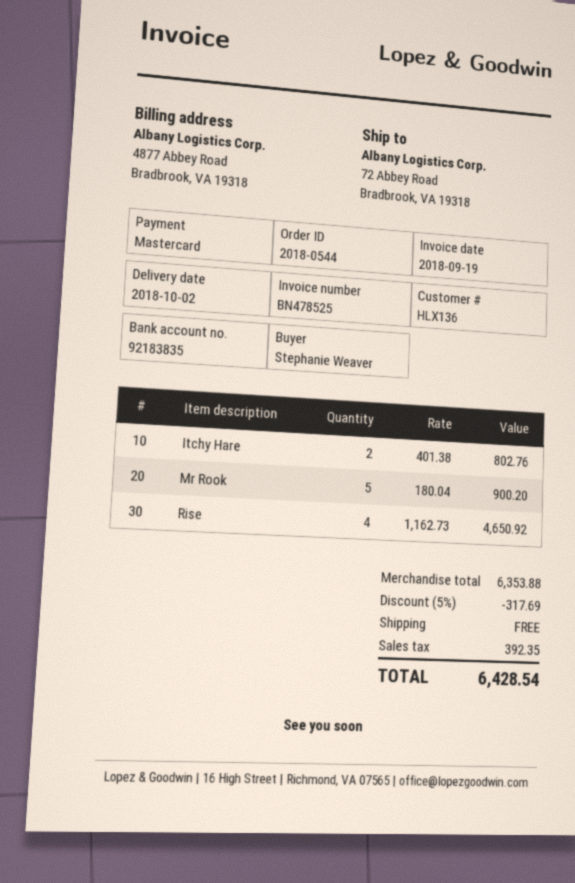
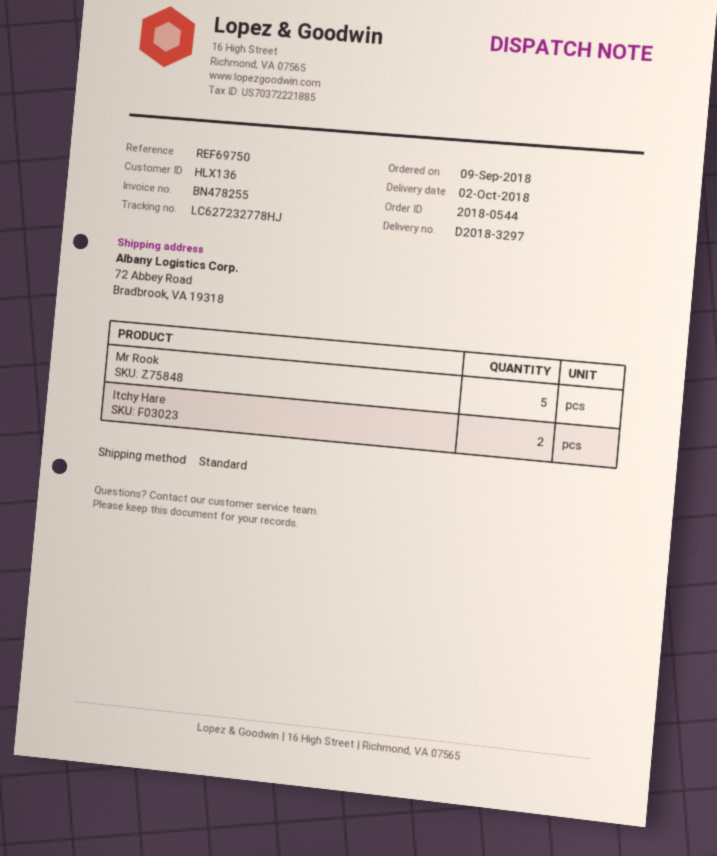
invoice number: BN478525 -> BN478255
Rise: 4 -> none

